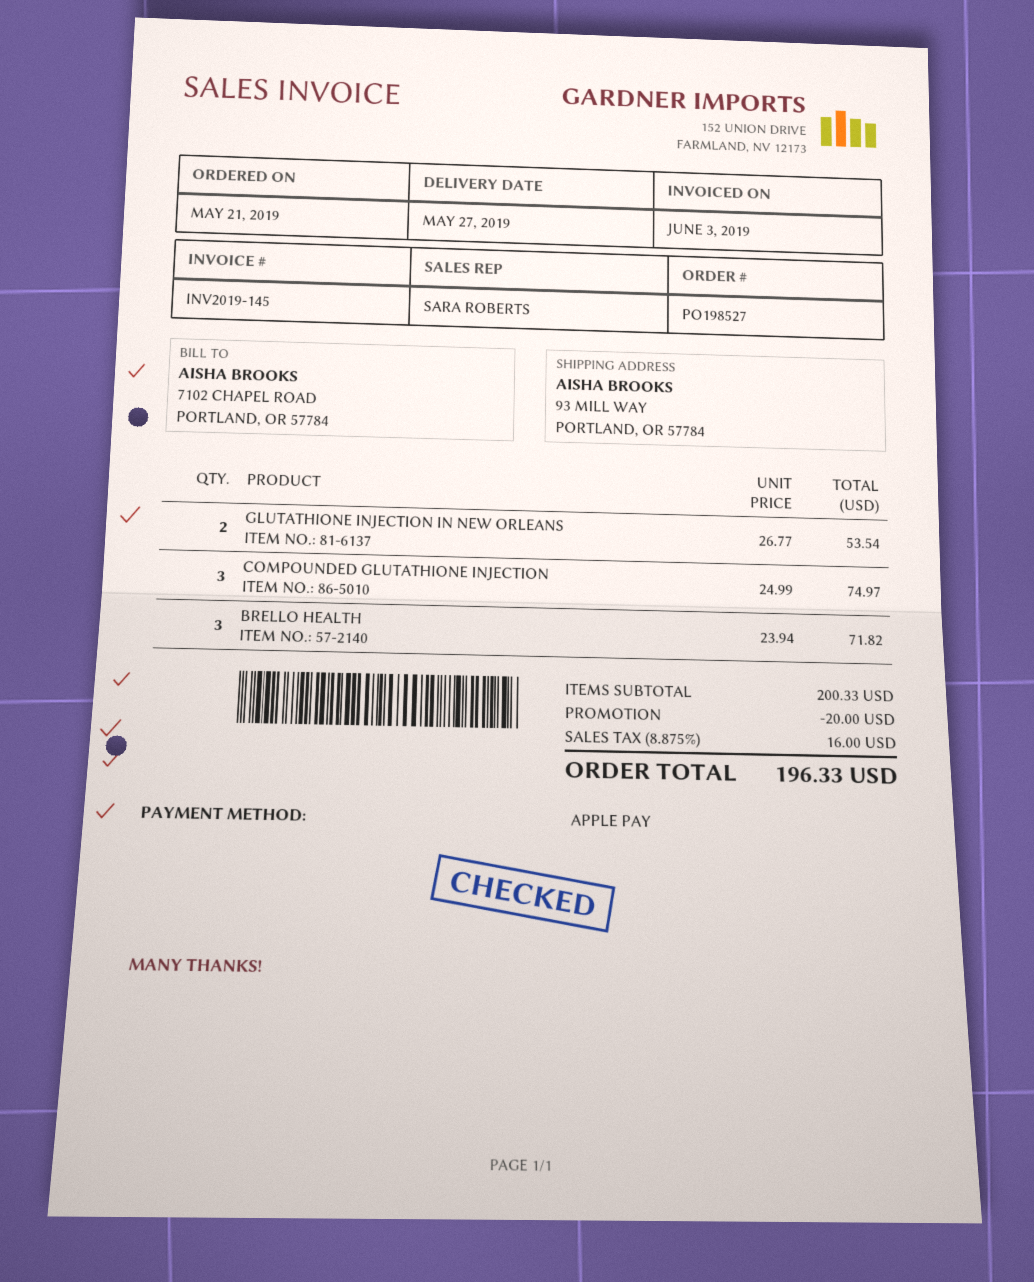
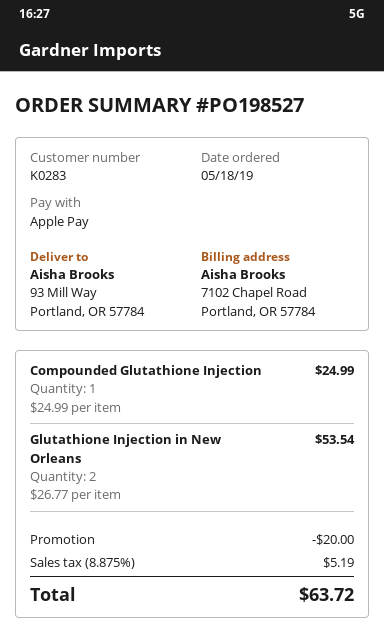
order date: 2019-05-21 -> 2019-05-18
COMPOUNDED GLUTATHIONE INJECTION: 3 x 24.99 = 74.97 -> 1 x 24.99 = 24.99
BRELLO HEALTH: 3 x 23.94 = 71.82 -> none
tax: 8.875% = 16.00 -> 8.875% = 5.19
total: 196.33 -> 63.72

